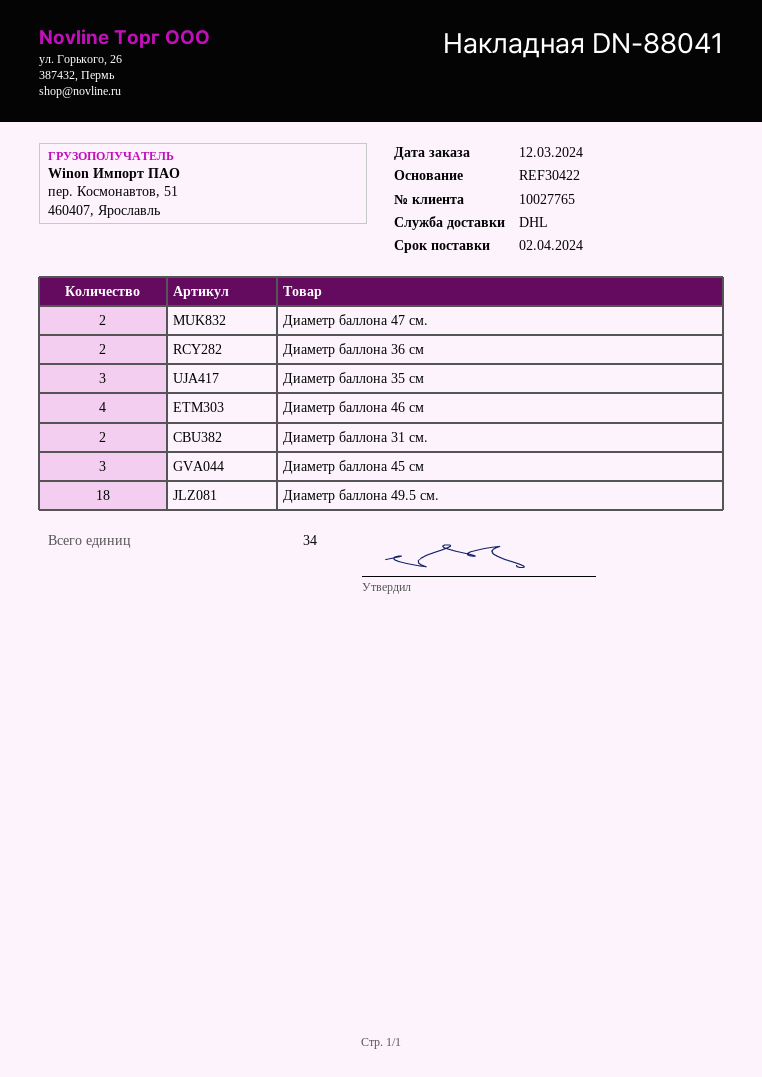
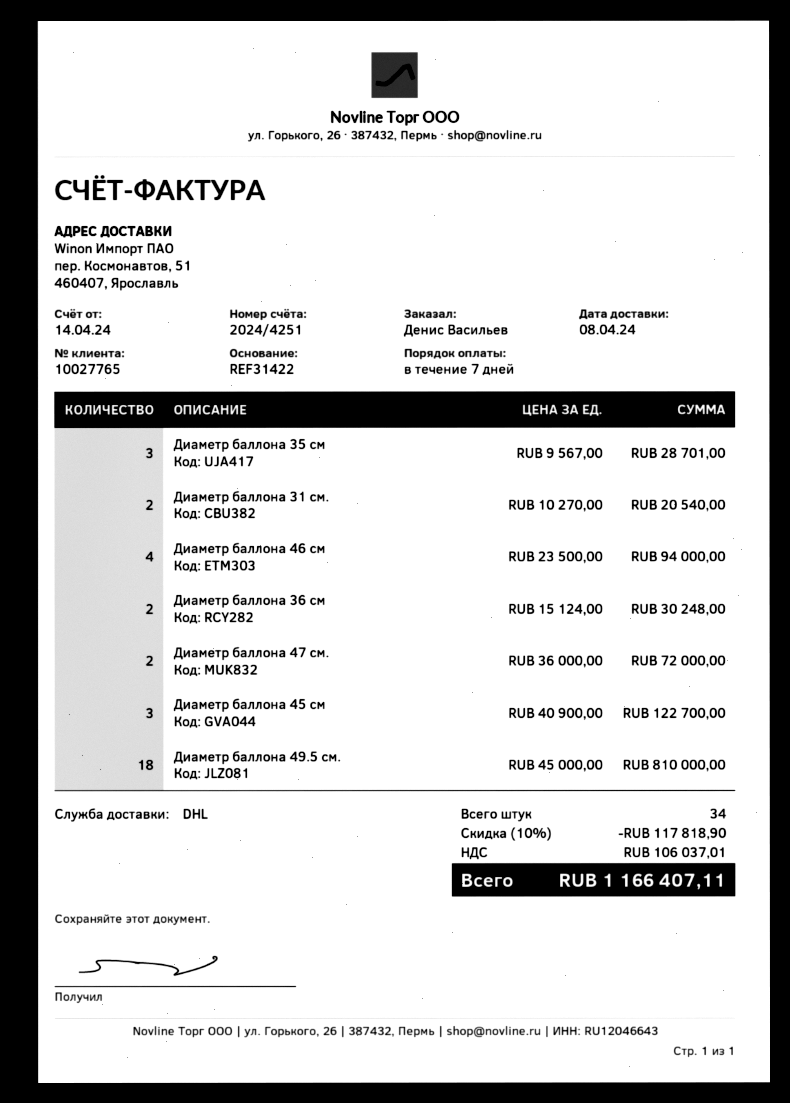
delivery date: 2024-04-02 -> 2024-04-08
reference: REF30422 -> REF31422

